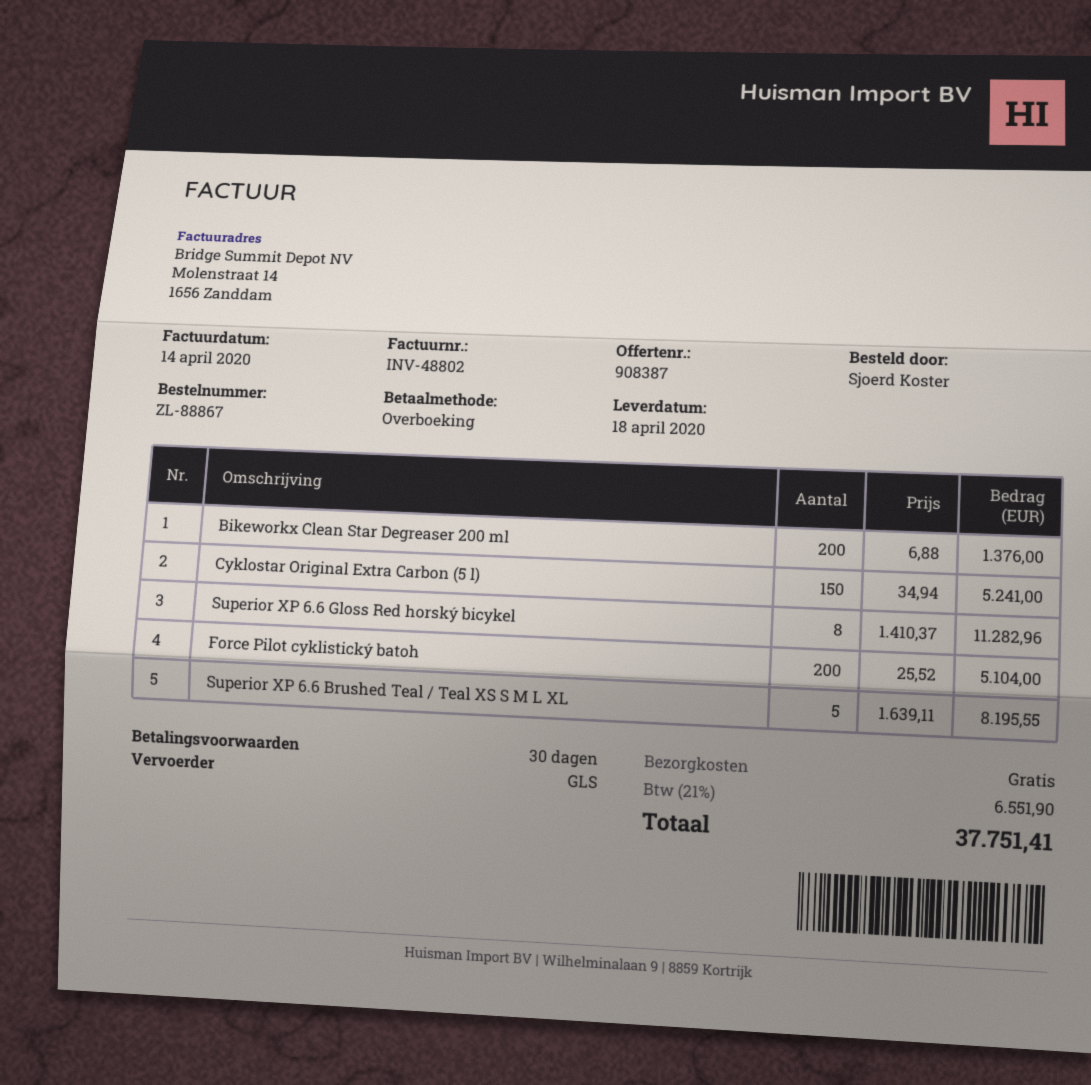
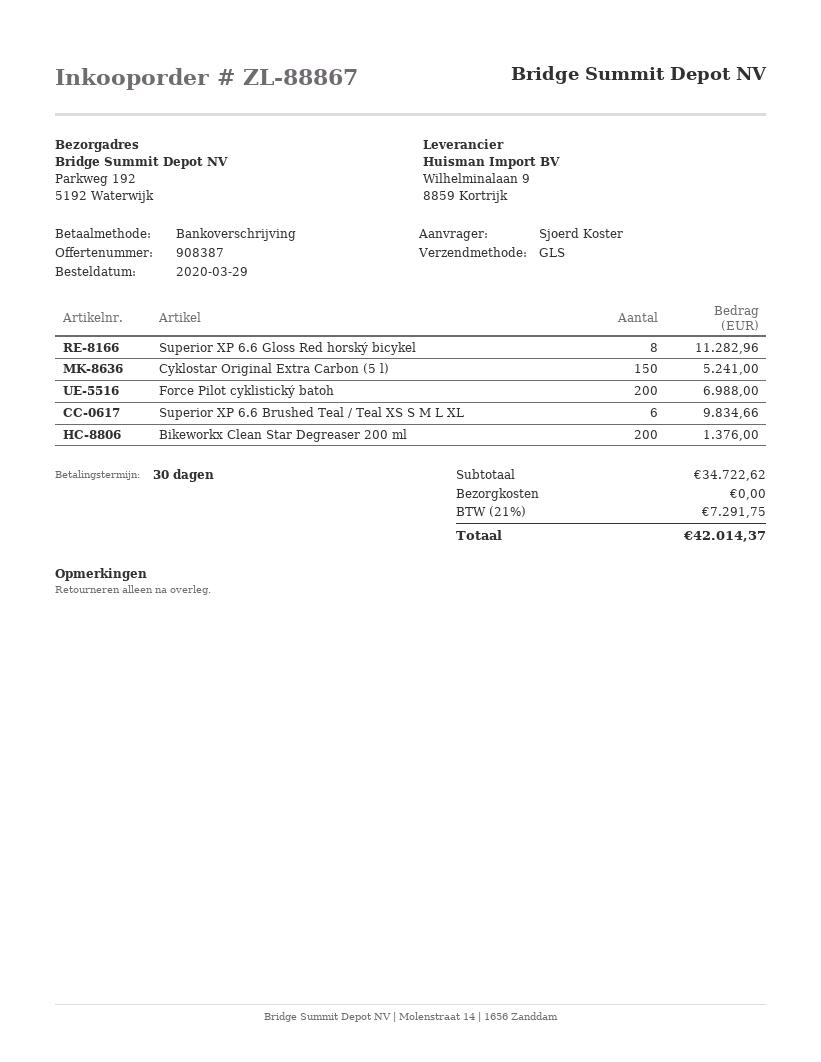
Force Pilot cyklistický batoh: 200 for 5104.00 -> 200 for 6988.00
Superior XP 6.6 Brushed Teal / Teal XS S M L XL: 5 for 8195.55 -> 6 for 9834.66
tax: 21% = 6551.90 -> 21% = 7291.75
total: 37751.41 -> 42014.37

